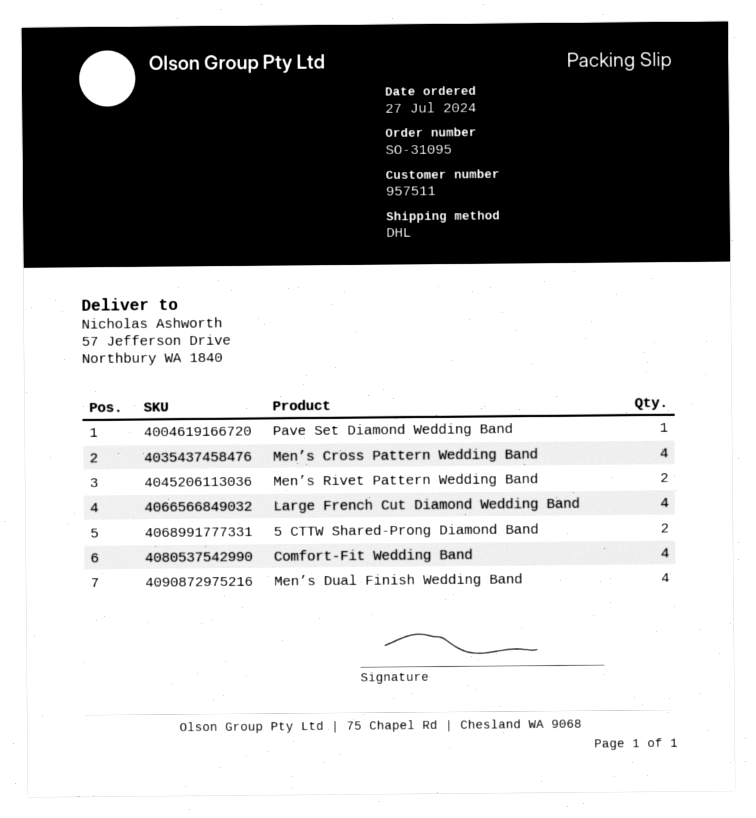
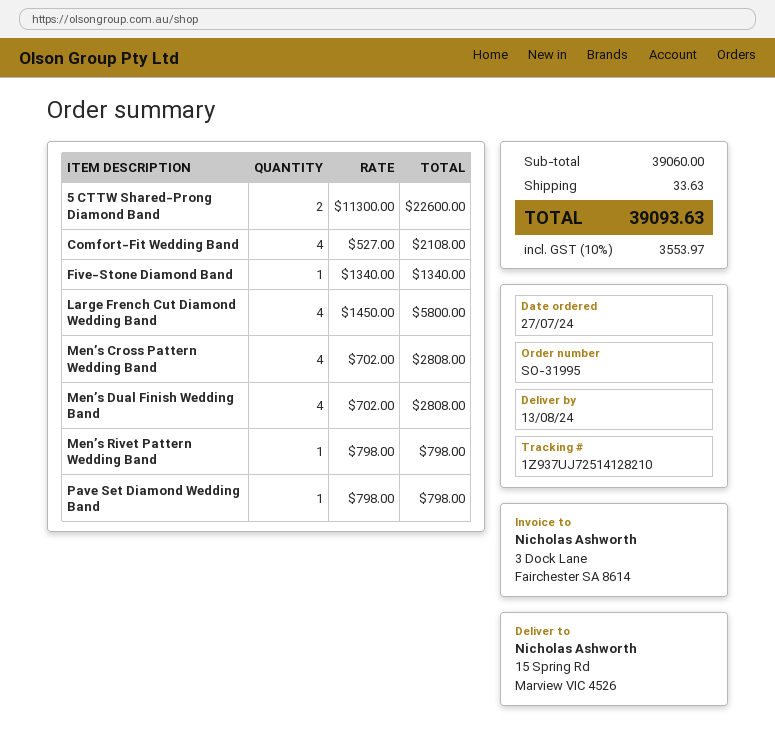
order number: SO-31095 -> SO-31995
ship to: 57 Jefferson Drive, Northbury WA 1840 -> 15 Spring Rd, Marview VIC 4526
Men’s Rivet Pattern Wedding Band: 2 -> 1
Five-Stone Diamond Band: none -> 1

